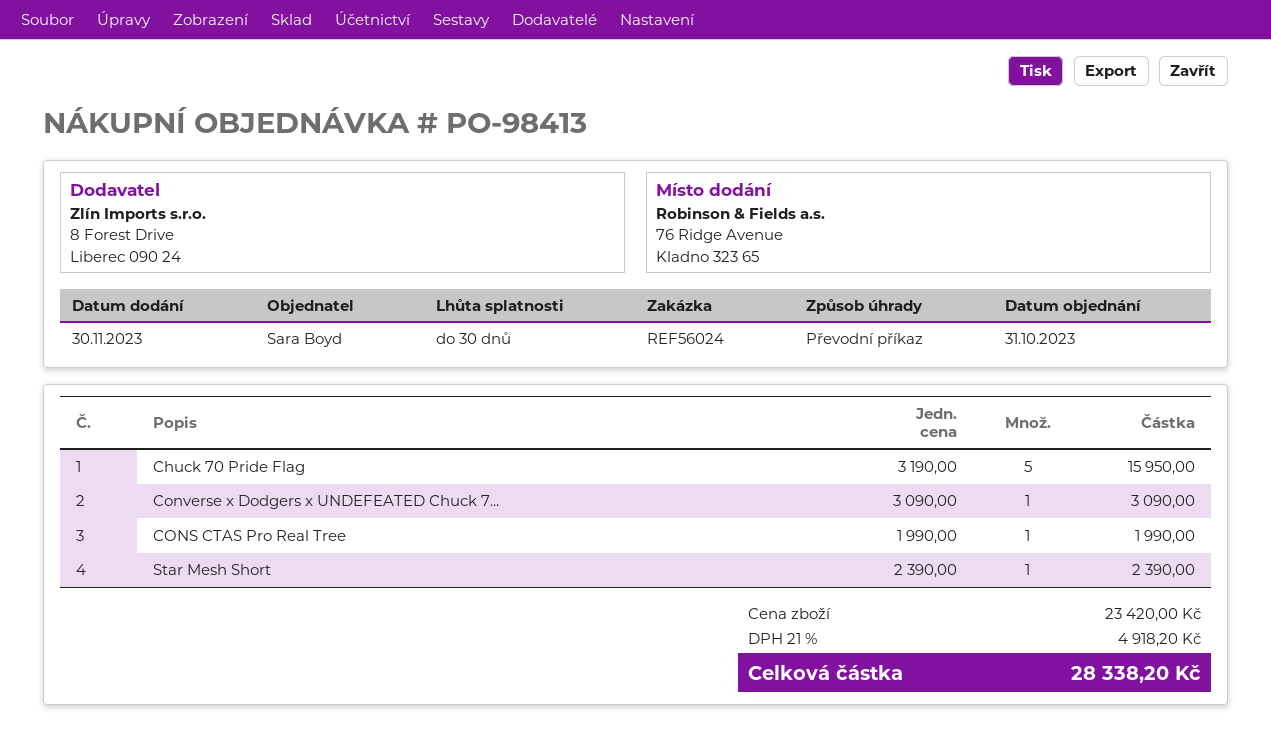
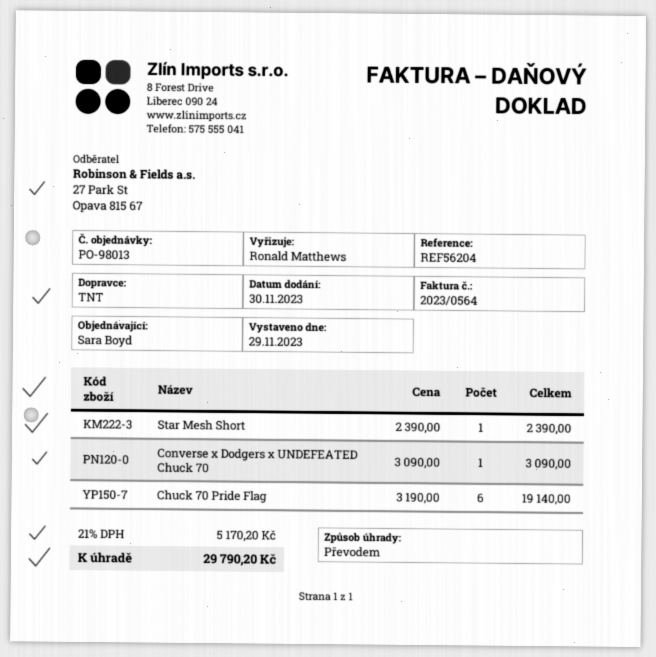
order number: PO-98413 -> PO-98013
reference: REF56024 -> REF56204
Chuck 70 Pride Flag: 5 x 3190.00 = 15950.00 -> 6 x 3190.00 = 19140.00
CONS CTAS Pro Real Tree: 1 x 1990.00 = 1990.00 -> none
tax: 21% = 4918.20 -> 21% = 5170.20
total: 28338.20 -> 29790.20

